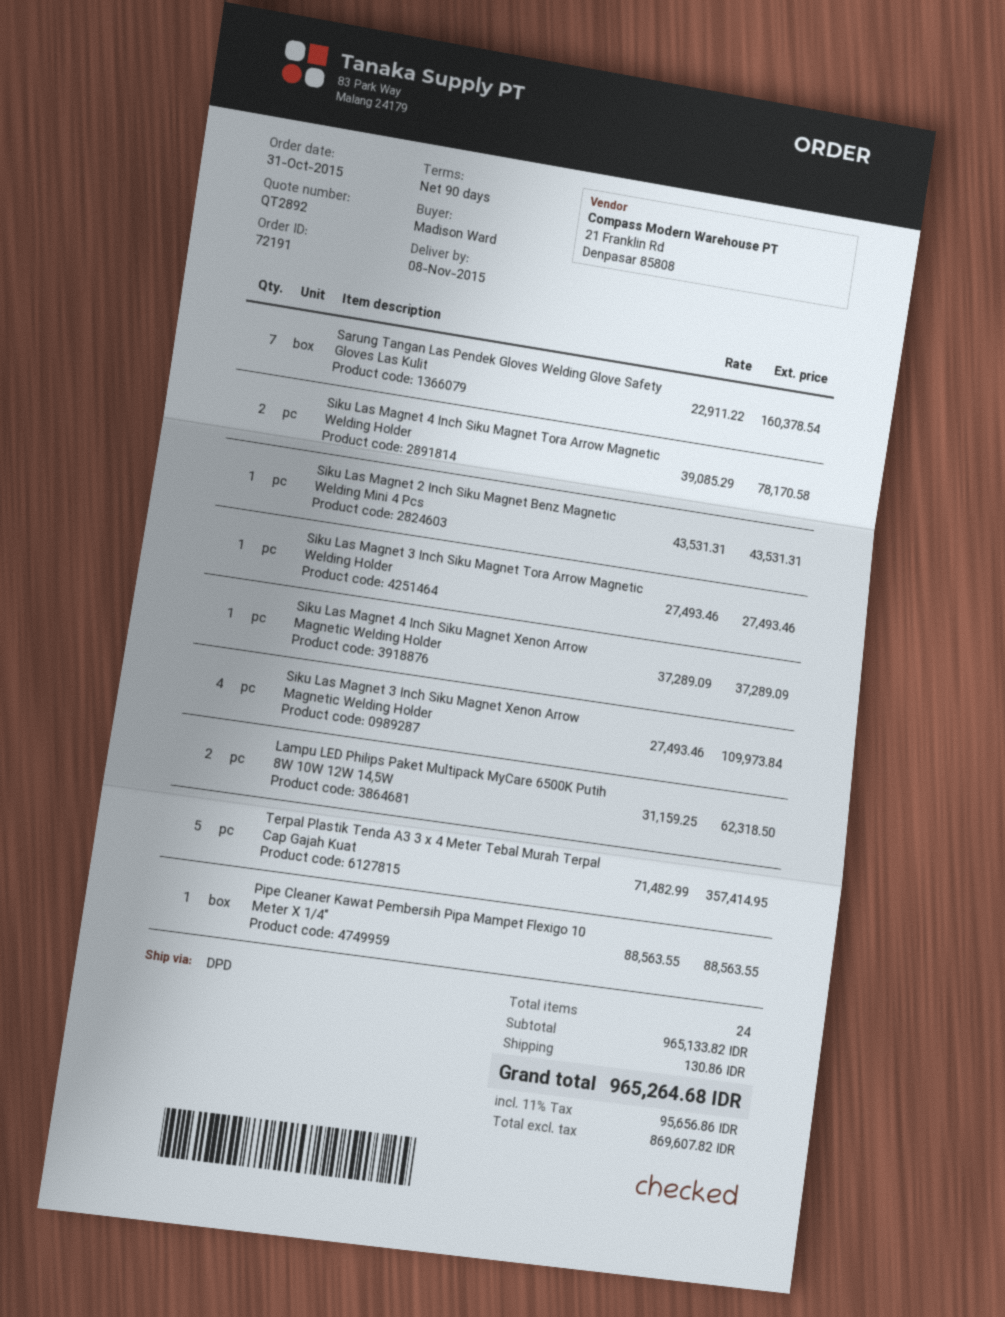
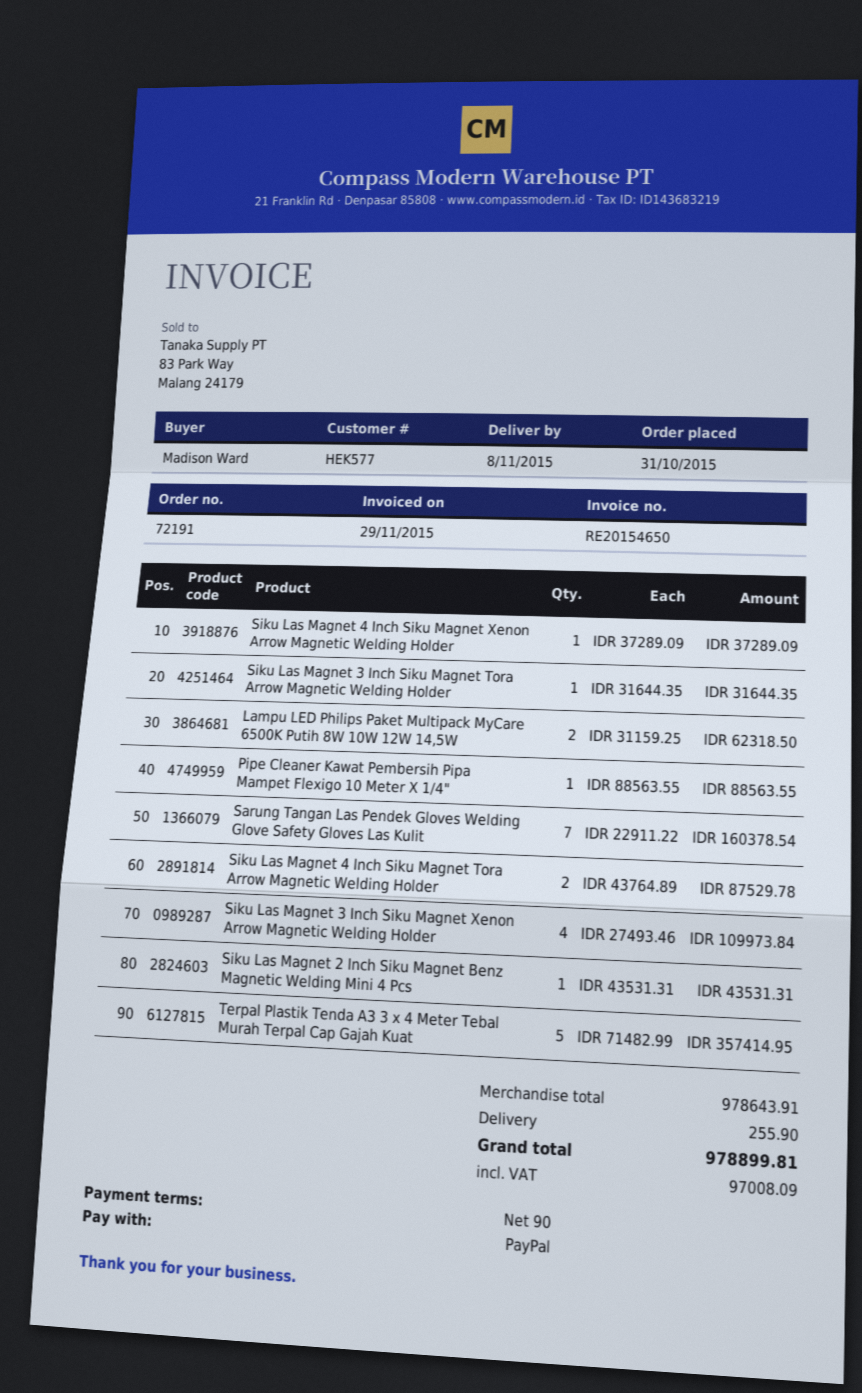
Siku Las Magnet 4 Inch Siku Magnet Tora Arrow Magnetic Welding Holder: 2 x 39085.29 = 78170.58 -> 2 x 43764.89 = 87529.78
Siku Las Magnet 3 Inch Siku Magnet Tora Arrow Magnetic Welding Holder: 1 x 27493.46 = 27493.46 -> 1 x 31644.35 = 31644.35
subtotal: 965133.82 -> 978643.91
shipping: 130.86 -> 255.90
tax: 95656.86 -> 97008.09
total: 965264.68 -> 978899.81

